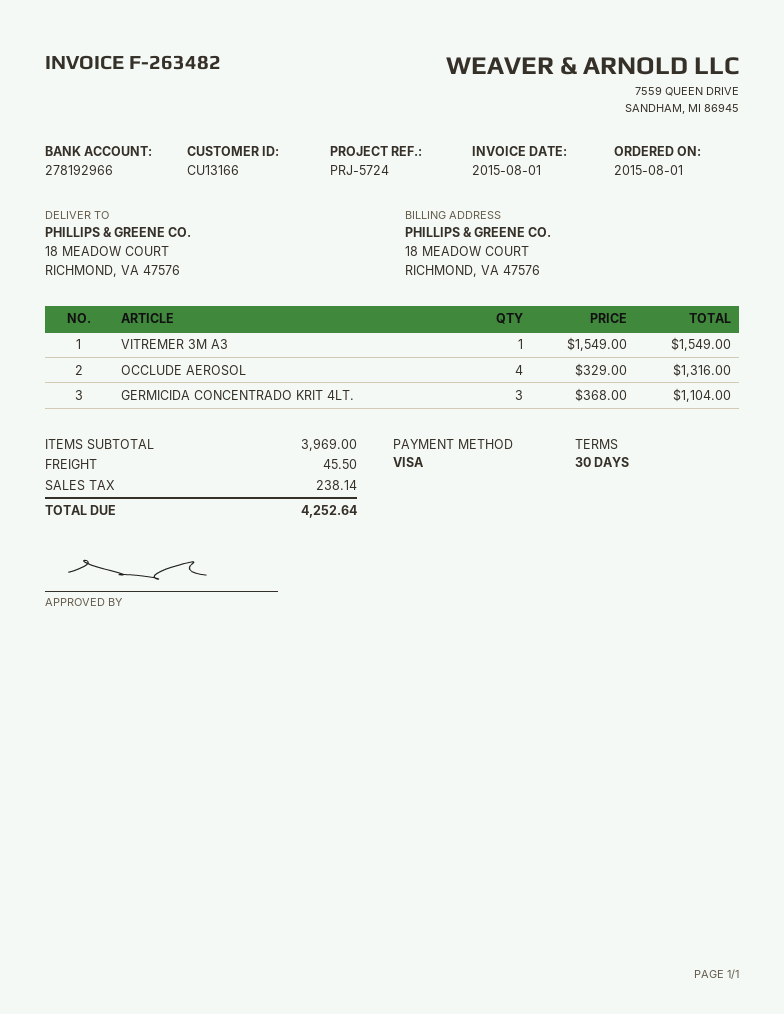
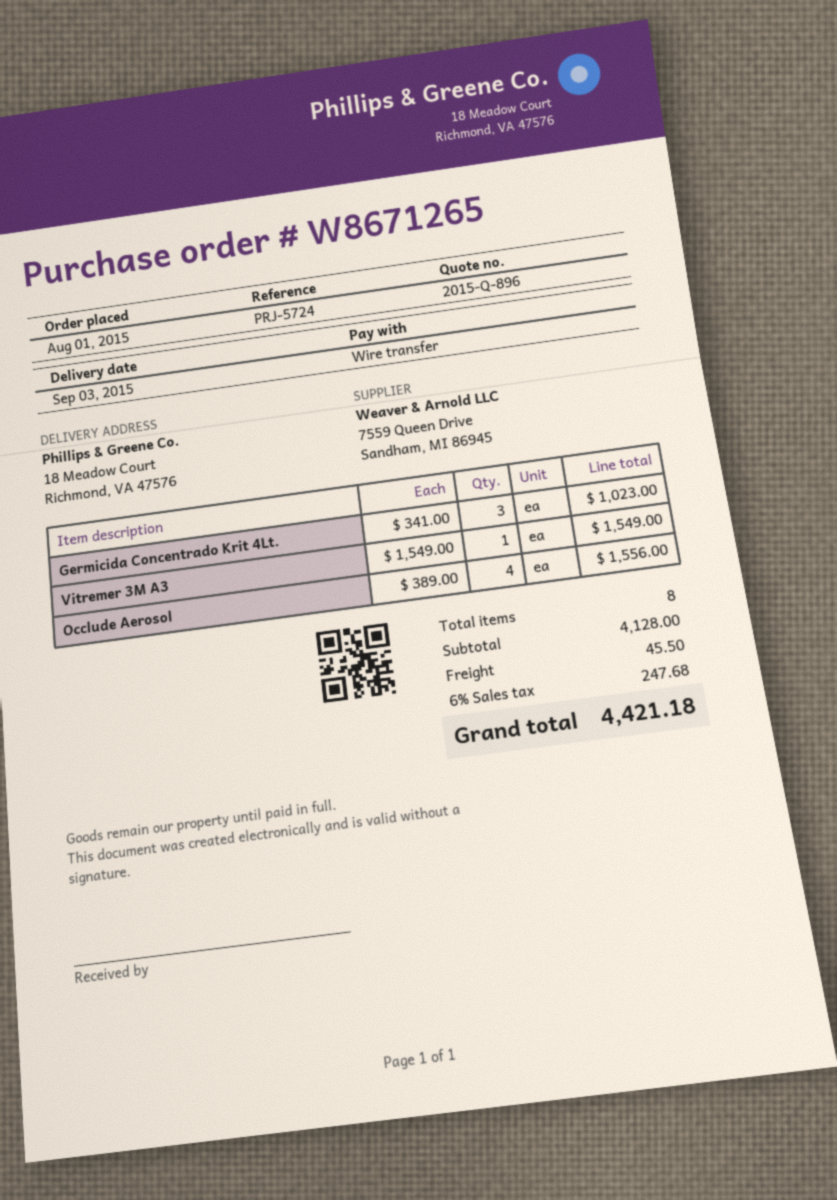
payment method: Visa -> bank transfer
OCCLUDE AEROSOL: 4 x 329.00 = 1316.00 -> 4 x 389.00 = 1556.00
GERMICIDA CONCENTRADO KRIT 4LT.: 3 x 368.00 = 1104.00 -> 3 x 341.00 = 1023.00
subtotal: 3969.00 -> 4128.00
tax: 238.14 -> 247.68
total: 4252.64 -> 4421.18

